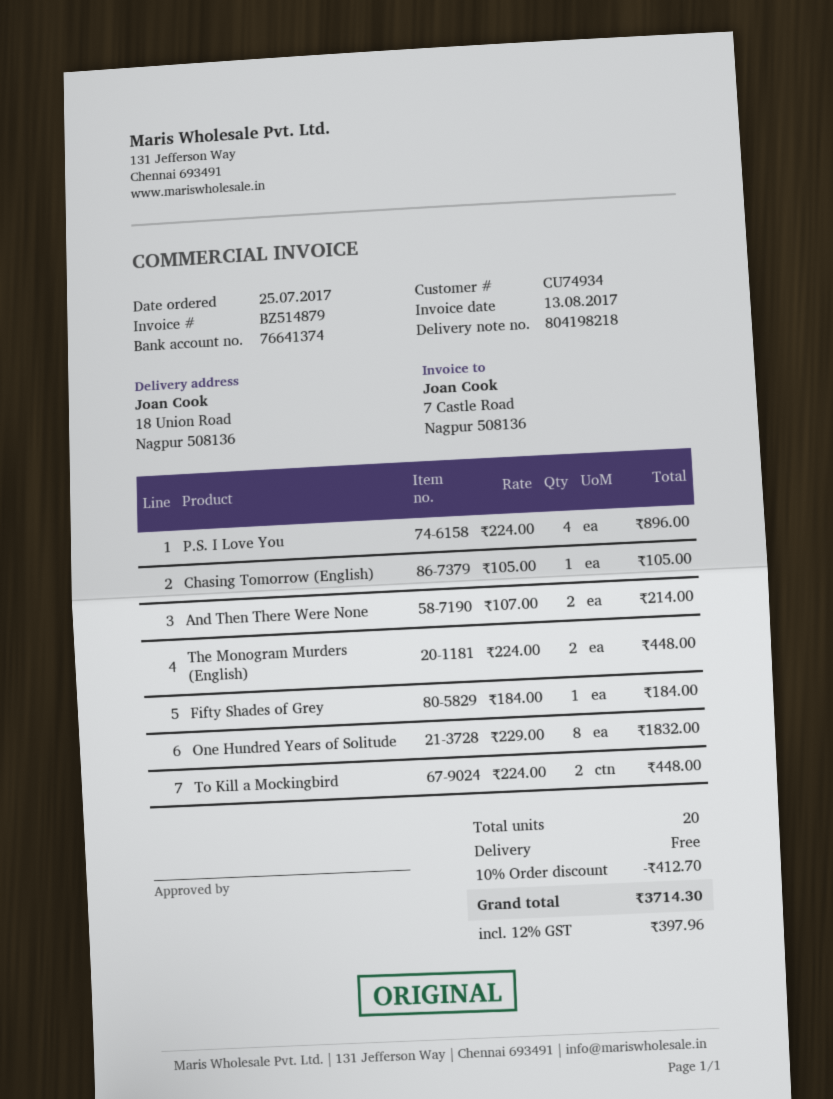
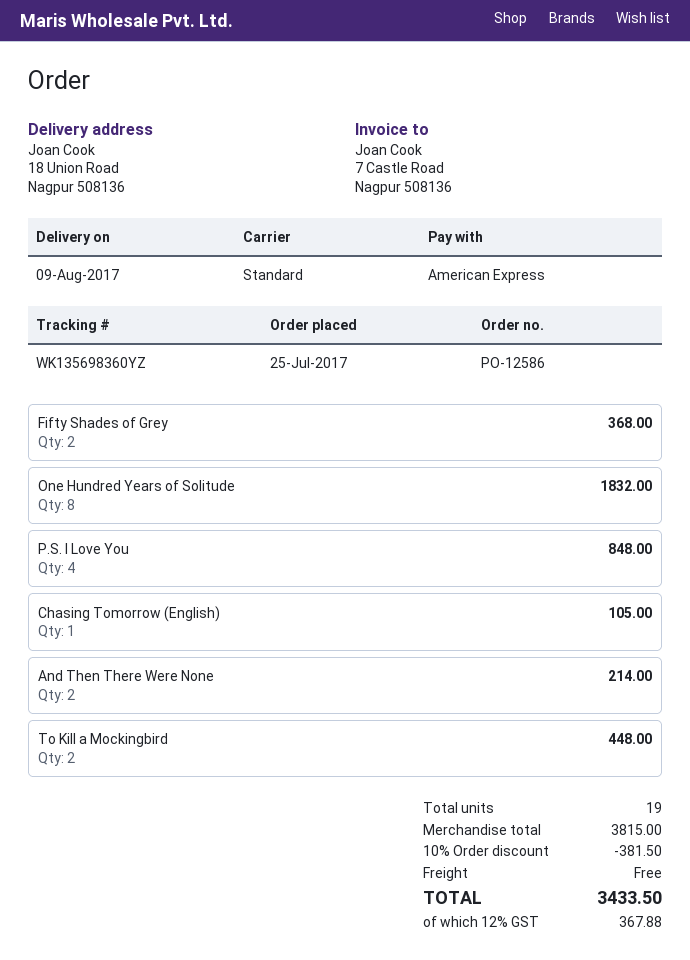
P.S. I Love You: 4 for 896.00 -> 4 for 848.00
The Monogram Murders (English): 2 for 448.00 -> none
Fifty Shades of Grey: 1 for 184.00 -> 2 for 368.00
total quantity: 20 -> 19
discount: 10% = 412.70 -> 10% = 381.50
tax: 12% = 397.96 -> 12% = 367.88
total: 3714.30 -> 3433.50

